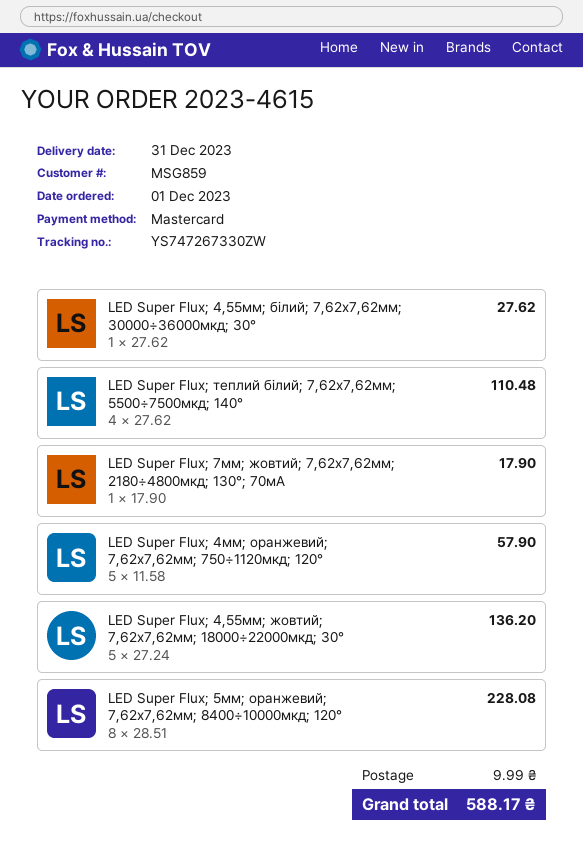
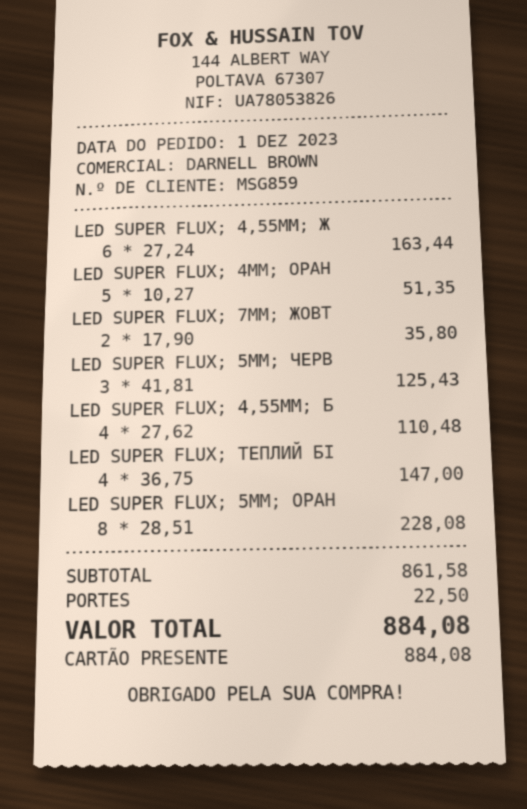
payment method: Mastercard -> gift card
LED Super Flux; 4,55мм; білий; 7,62x7,62мм; 30000÷36000мкд; 30°: 1 x 27.62 = 27.62 -> 4 x 27.62 = 110.48
LED Super Flux; теплий білий; 7,62x7,62мм; 5500÷7500мкд; 140°: 4 x 27.62 = 110.48 -> 4 x 36.75 = 147.00
LED Super Flux; 7мм; жовтий; 7,62x7,62мм; 2180÷4800мкд; 130°; 70мА: 1 x 17.90 = 17.90 -> 2 x 17.90 = 35.80
LED Super Flux; 4мм; оранжевий; 7,62x7,62мм; 750÷1120мкд; 120°: 5 x 11.58 = 57.90 -> 5 x 10.27 = 51.35
LED Super Flux; 4,55мм; жовтий; 7,62x7,62мм; 18000÷22000мкд; 30°: 5 x 27.24 = 136.20 -> 6 x 27.24 = 163.44
LED SUPER FLUX; 5ММ; ЧЕРВ: none -> 3 x 41.81 = 125.43
shipping: 9.99 -> 22.50
total: 588.17 -> 884.08

